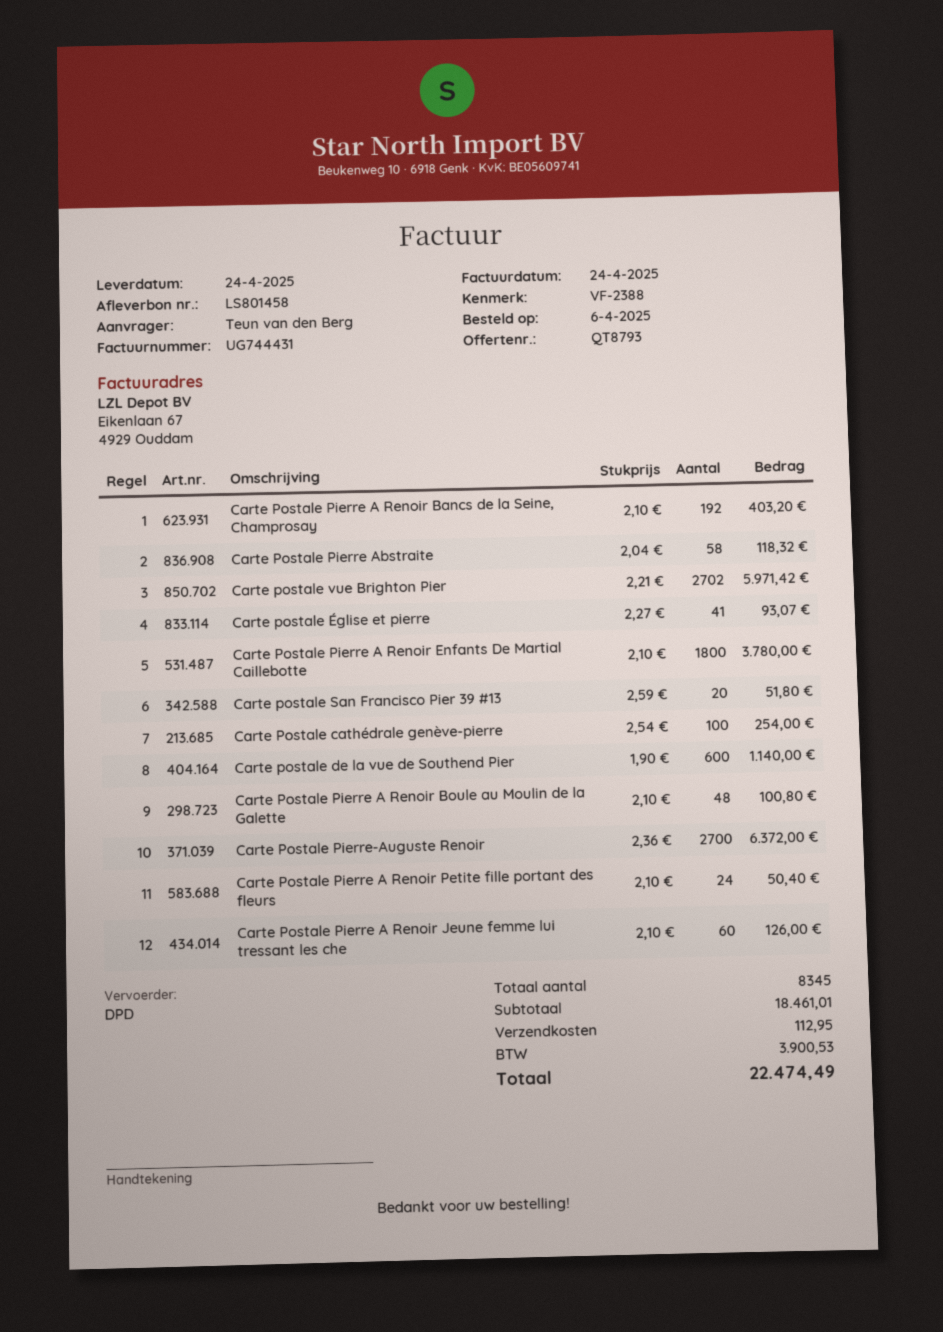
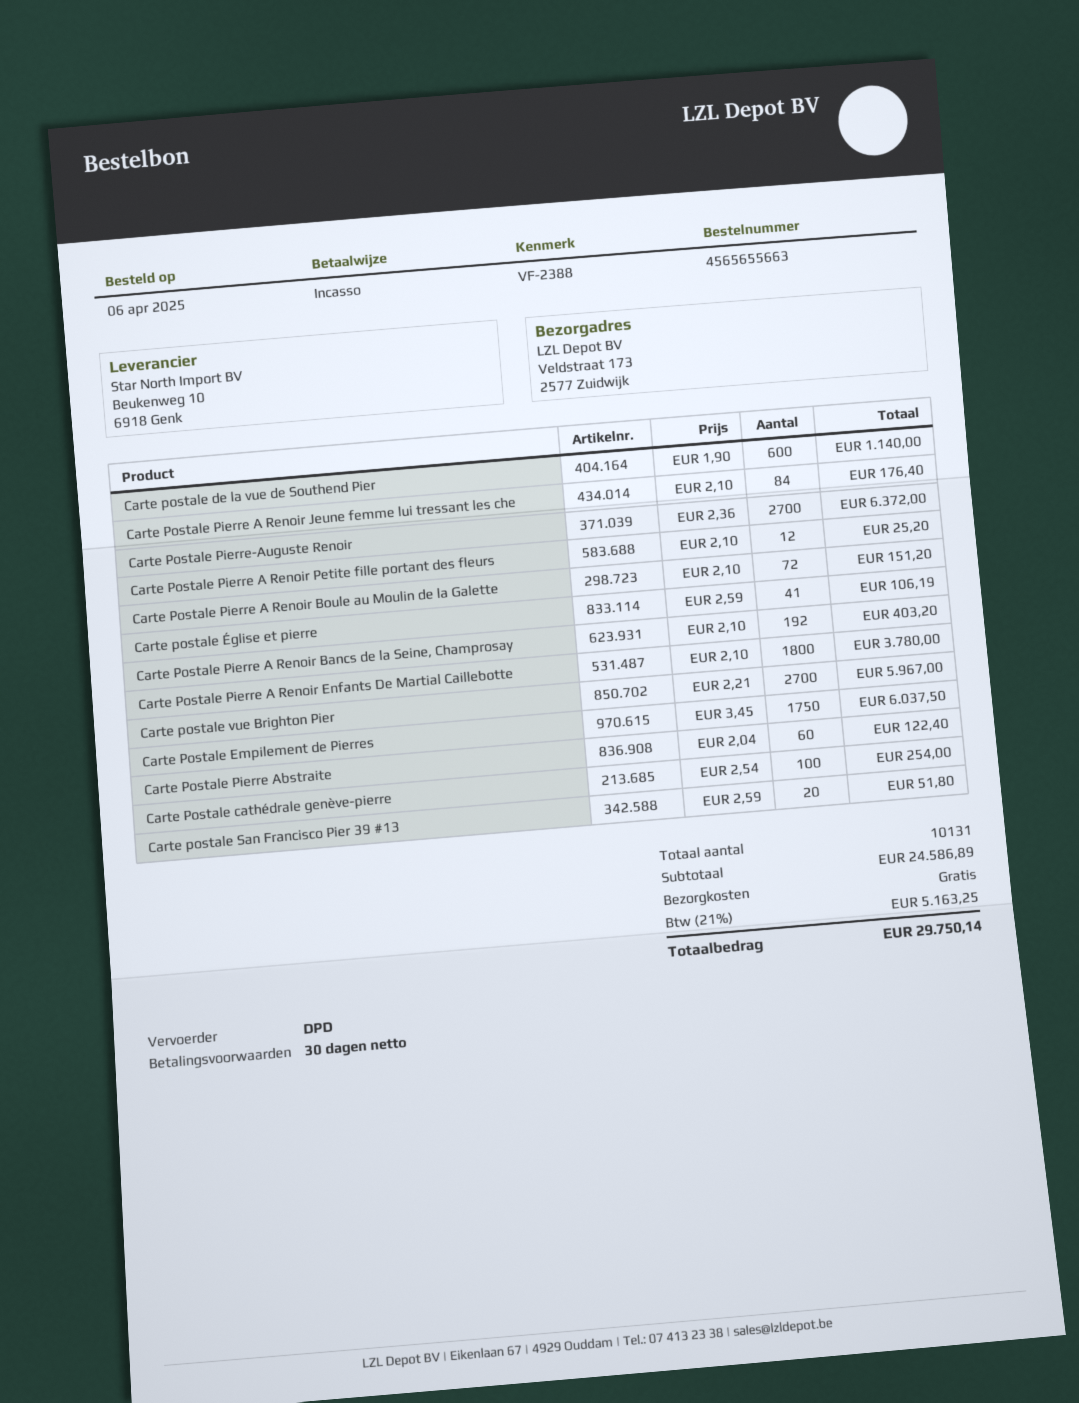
Carte Postale Pierre Abstraite: 58 x 2.04 = 118.32 -> 60 x 2.04 = 122.40
Carte postale vue Brighton Pier: 2702 x 2.21 = 5971.42 -> 2700 x 2.21 = 5967.00
Carte postale Église et pierre: 41 x 2.27 = 93.07 -> 41 x 2.59 = 106.19
Carte Postale Pierre A Renoir Boule au Moulin de la Galette: 48 x 2.10 = 100.80 -> 72 x 2.10 = 151.20
Carte Postale Pierre A Renoir Petite fille portant des fleurs: 24 x 2.10 = 50.40 -> 12 x 2.10 = 25.20
Carte Postale Pierre A Renoir Jeune femme lui tressant les che: 60 x 2.10 = 126.00 -> 84 x 2.10 = 176.40
Carte Postale Empilement de Pierres: none -> 1750 x 3.45 = 6037.50
total quantity: 8345 -> 10131
subtotal: 18461.01 -> 24586.89
shipping: 112.95 -> 0.00
tax: 3900.53 -> 5163.25
total: 22474.49 -> 29750.14

